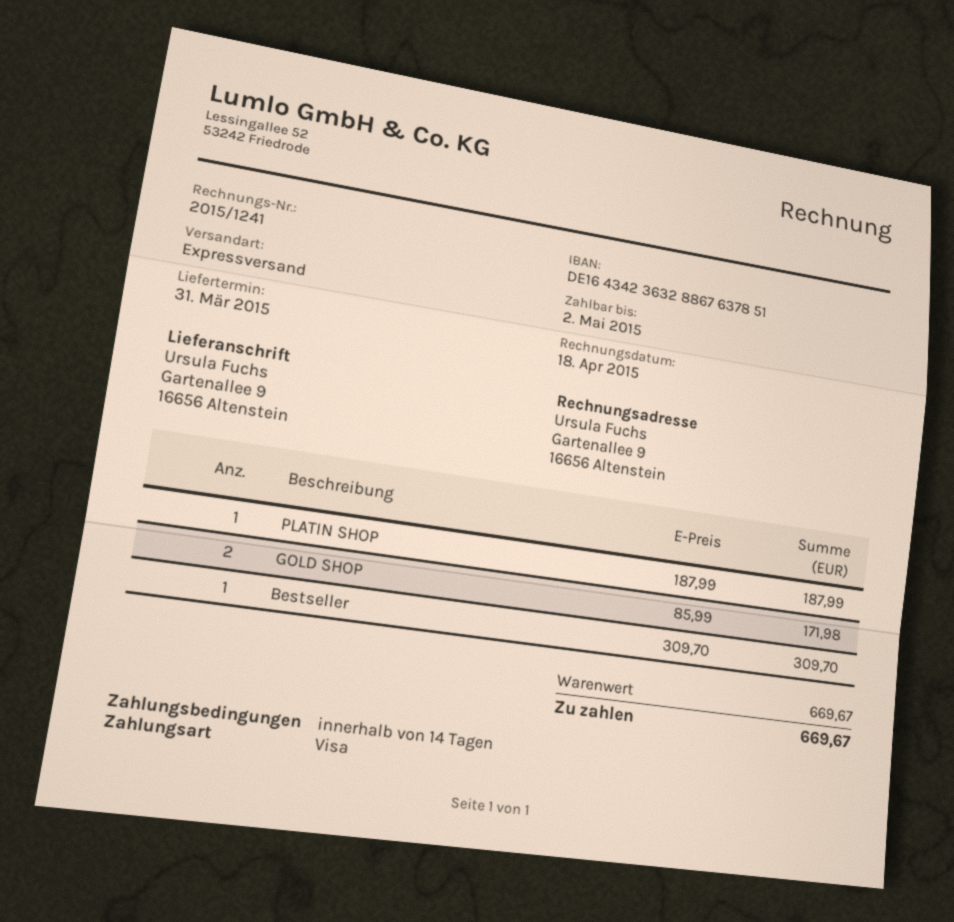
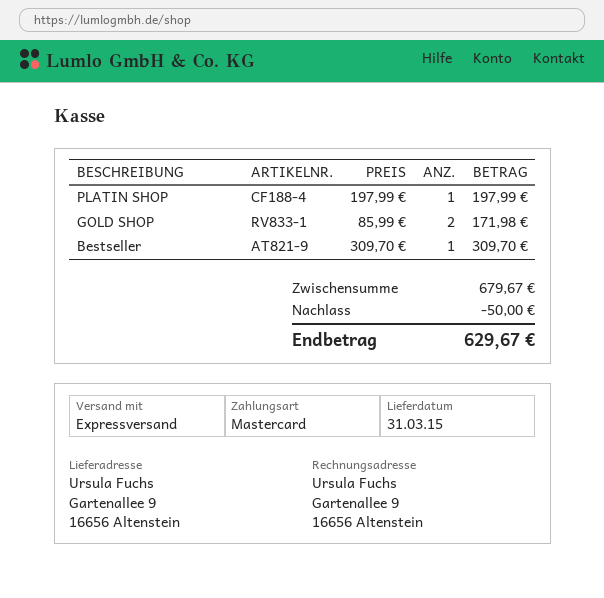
payment method: Visa -> Mastercard
PLATIN SHOP: 1 x 187.99 = 187.99 -> 1 x 197.99 = 197.99
subtotal: 669.67 -> 679.67
discount: none -> 50.00
total: 669.67 -> 629.67

